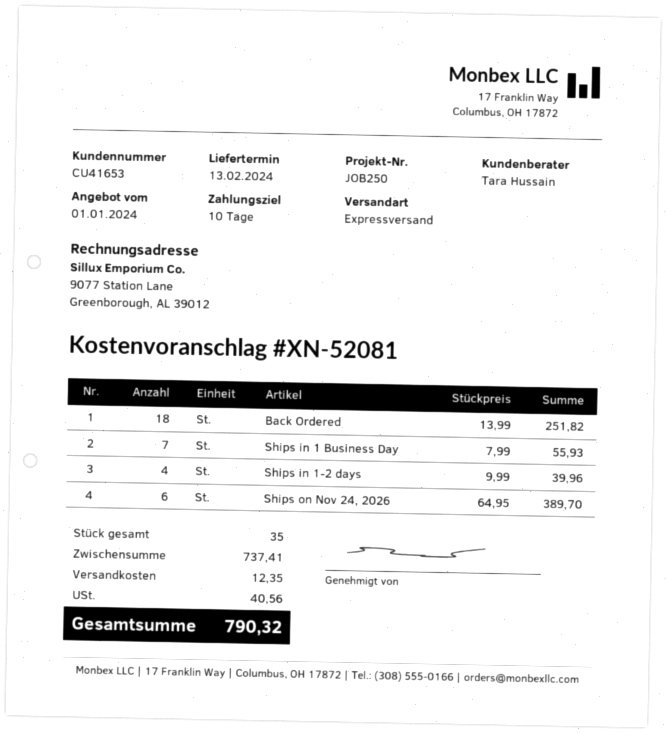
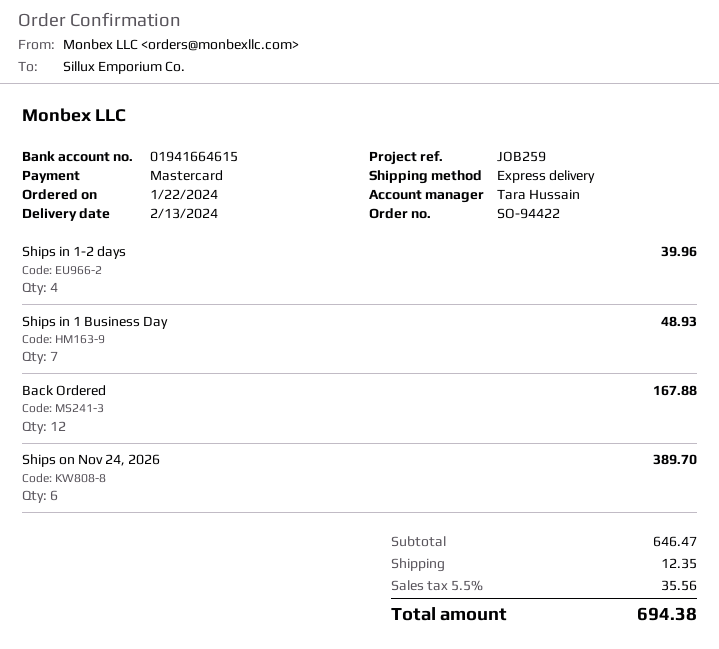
reference: JOB250 -> JOB259
Back Ordered: 18 for 251.82 -> 12 for 167.88
Ships in 1 Business Day: 7 for 55.93 -> 7 for 48.93
subtotal: 737.41 -> 646.47
tax: 40.56 -> 35.56
total: 790.32 -> 694.38

